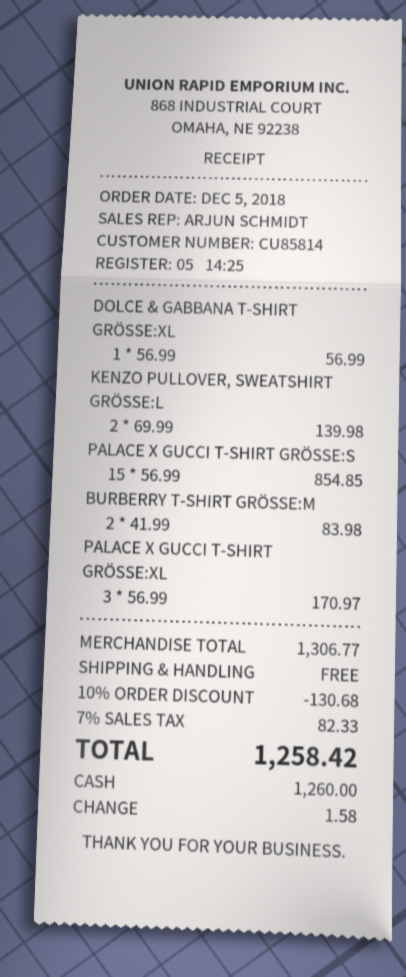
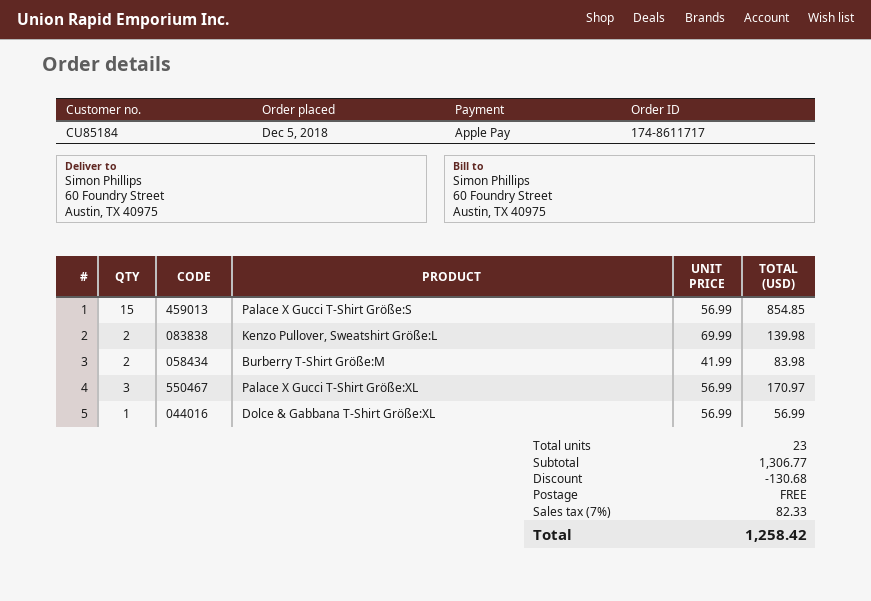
customer number: CU85814 -> CU85184
payment method: cash -> Apple Pay

